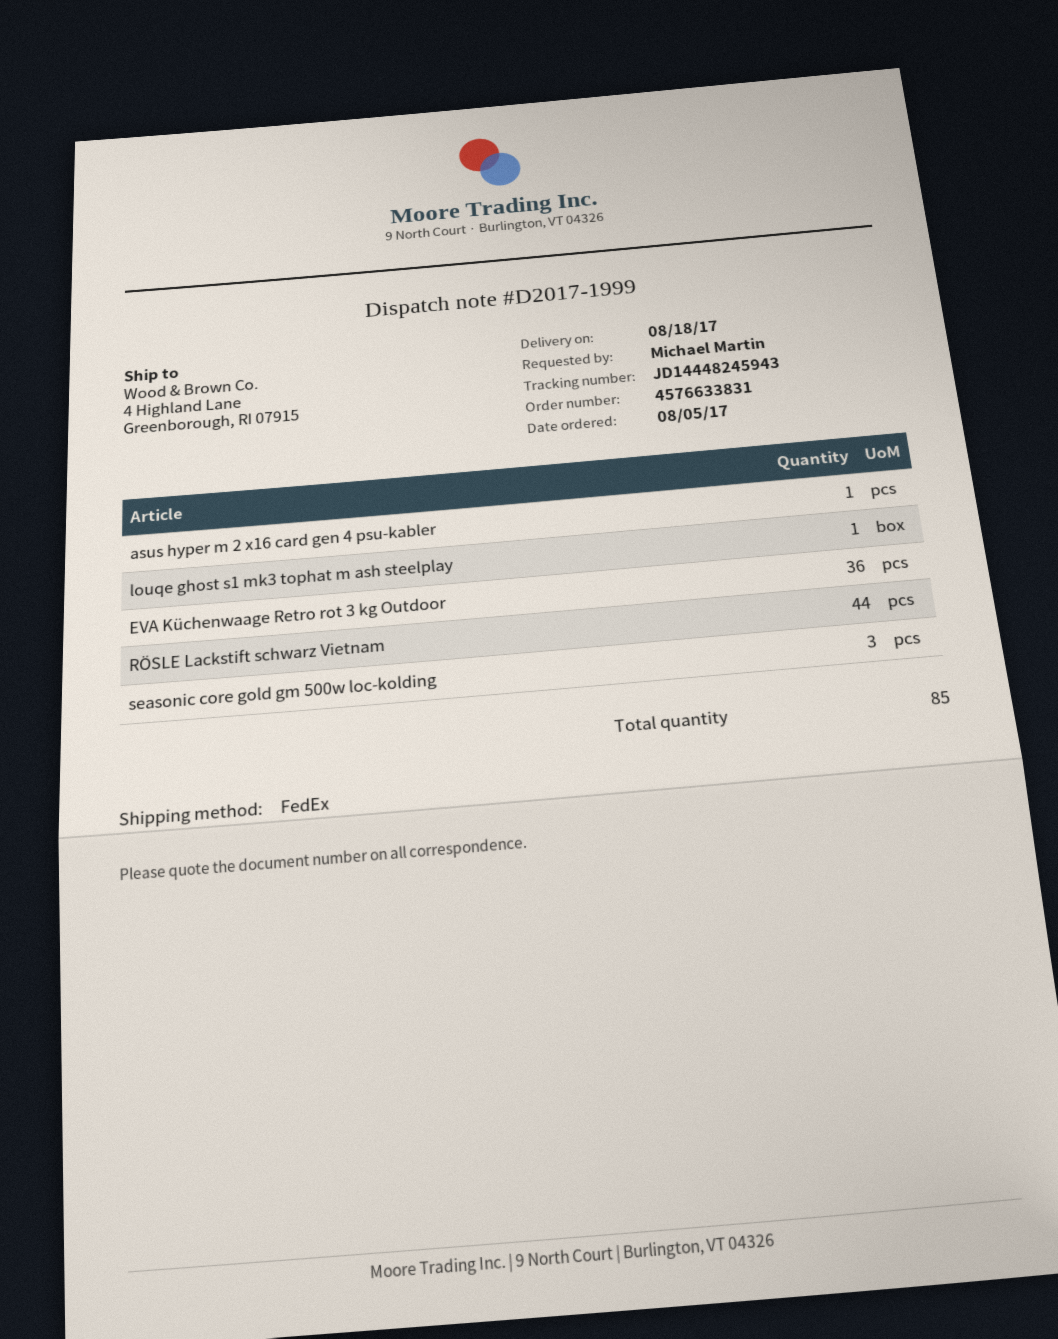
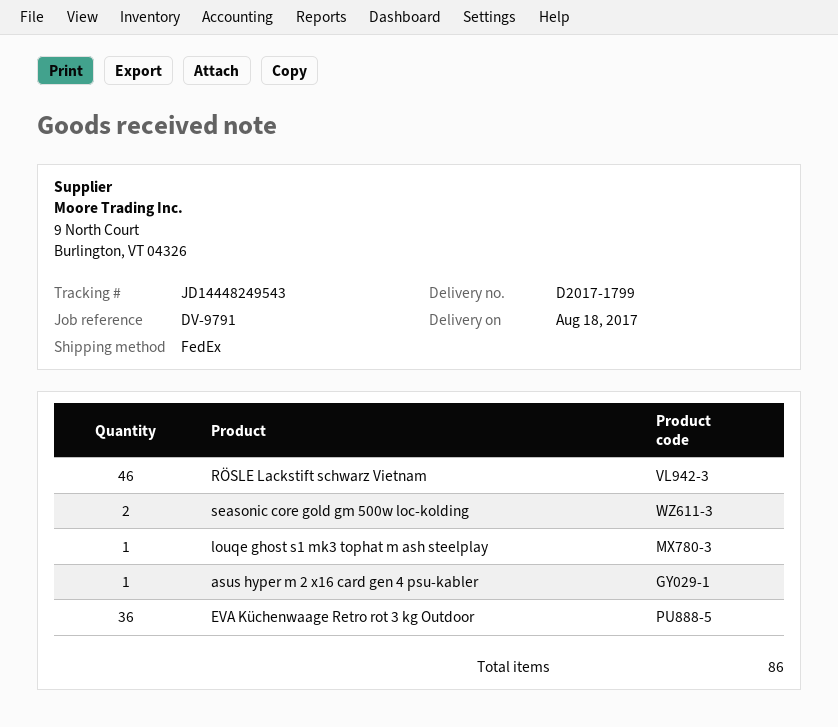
delivery note number: D2017-1999 -> D2017-1799
tracking number: JD14448245943 -> JD14448249543
RÖSLE Lackstift schwarz Vietnam: 44 -> 46
seasonic core gold gm 500w loc-kolding: 3 -> 2
total quantity: 85 -> 86

